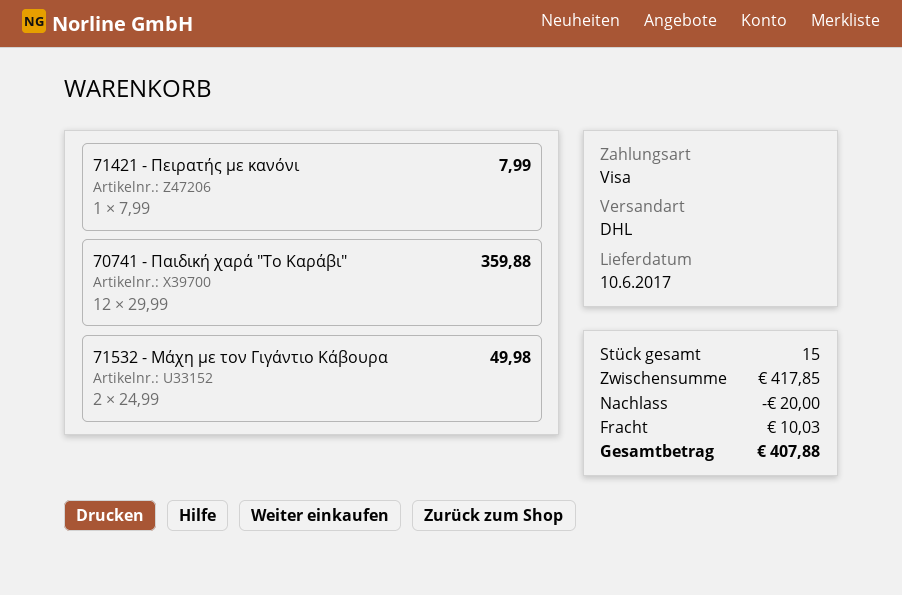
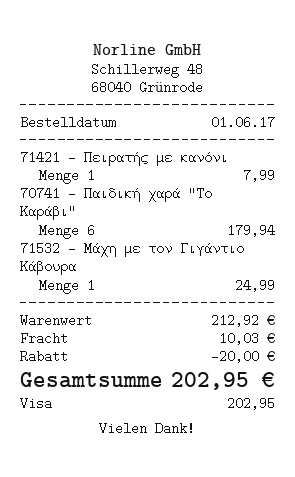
70741 - Παιδική χαρά "Το Καράβι": 12 for 359.88 -> 6 for 179.94
71532 - Μάχη με τον Γιγάντιο Κάβουρα: 2 for 49.98 -> 1 for 24.99
subtotal: 417.85 -> 212.92
total: 407.88 -> 202.95

